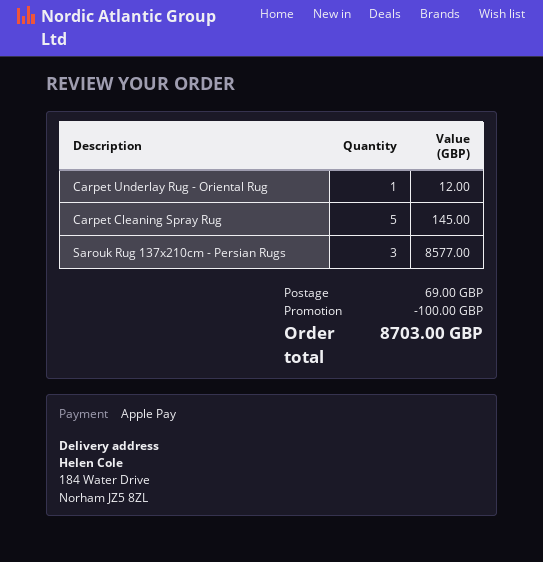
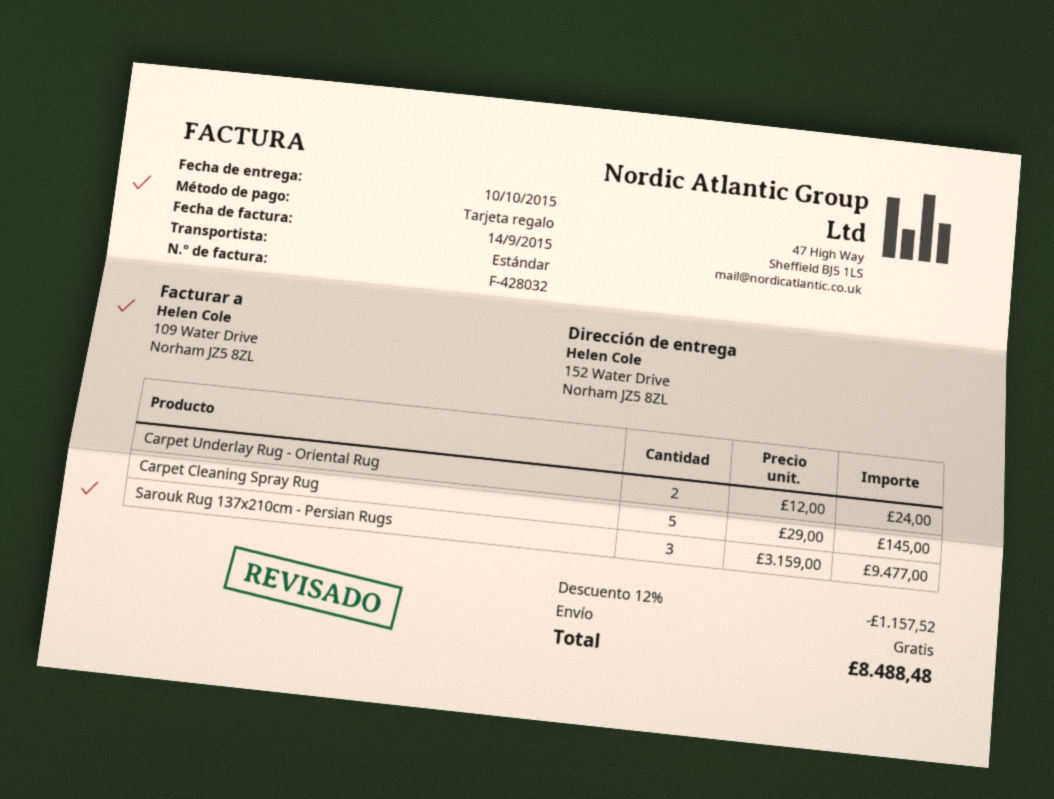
payment method: Apple Pay -> gift card
ship to: 184 Water Drive, Norham JZ5 8ZL -> 152 Water Drive, Norham JZ5 8ZL
Carpet Underlay Rug - Oriental Rug: 1 for 12.00 -> 2 for 24.00
Sarouk Rug 137x210cm - Persian Rugs: 3 for 8577.00 -> 3 for 9477.00
discount: 100.00 -> 1157.52
shipping: 69.00 -> 0.00
total: 8703.00 -> 8488.48

